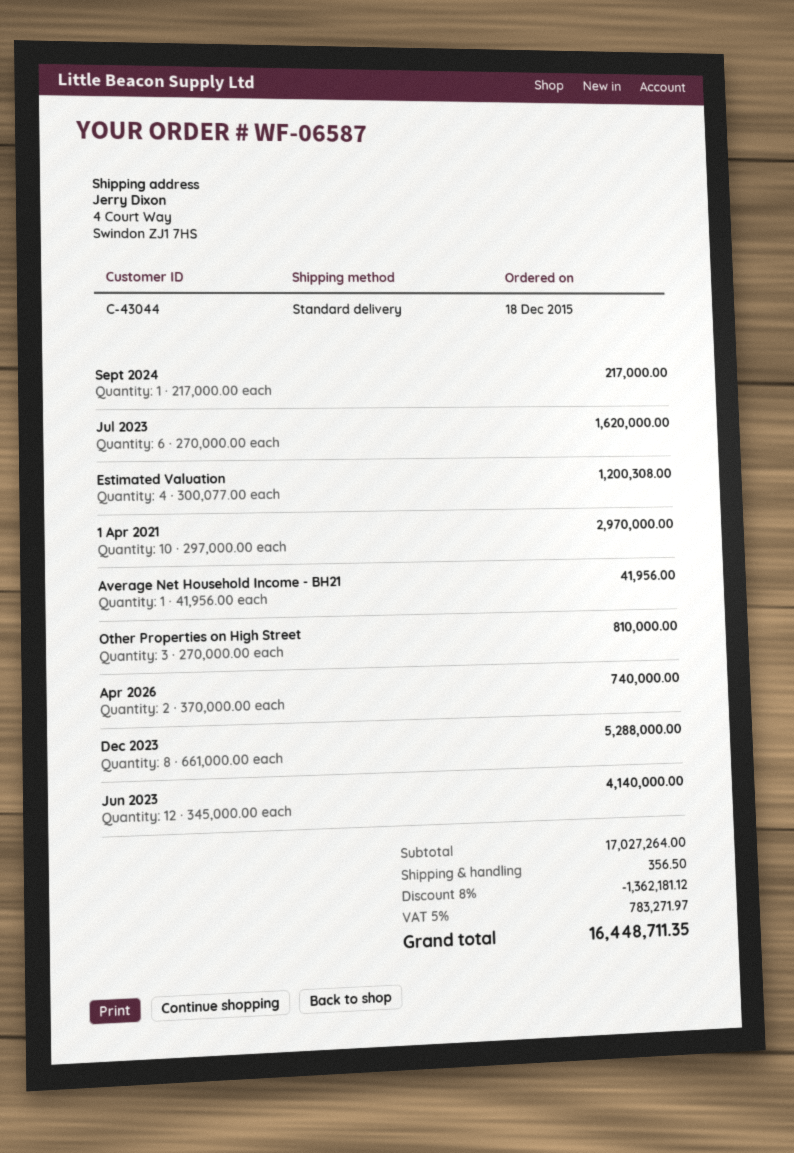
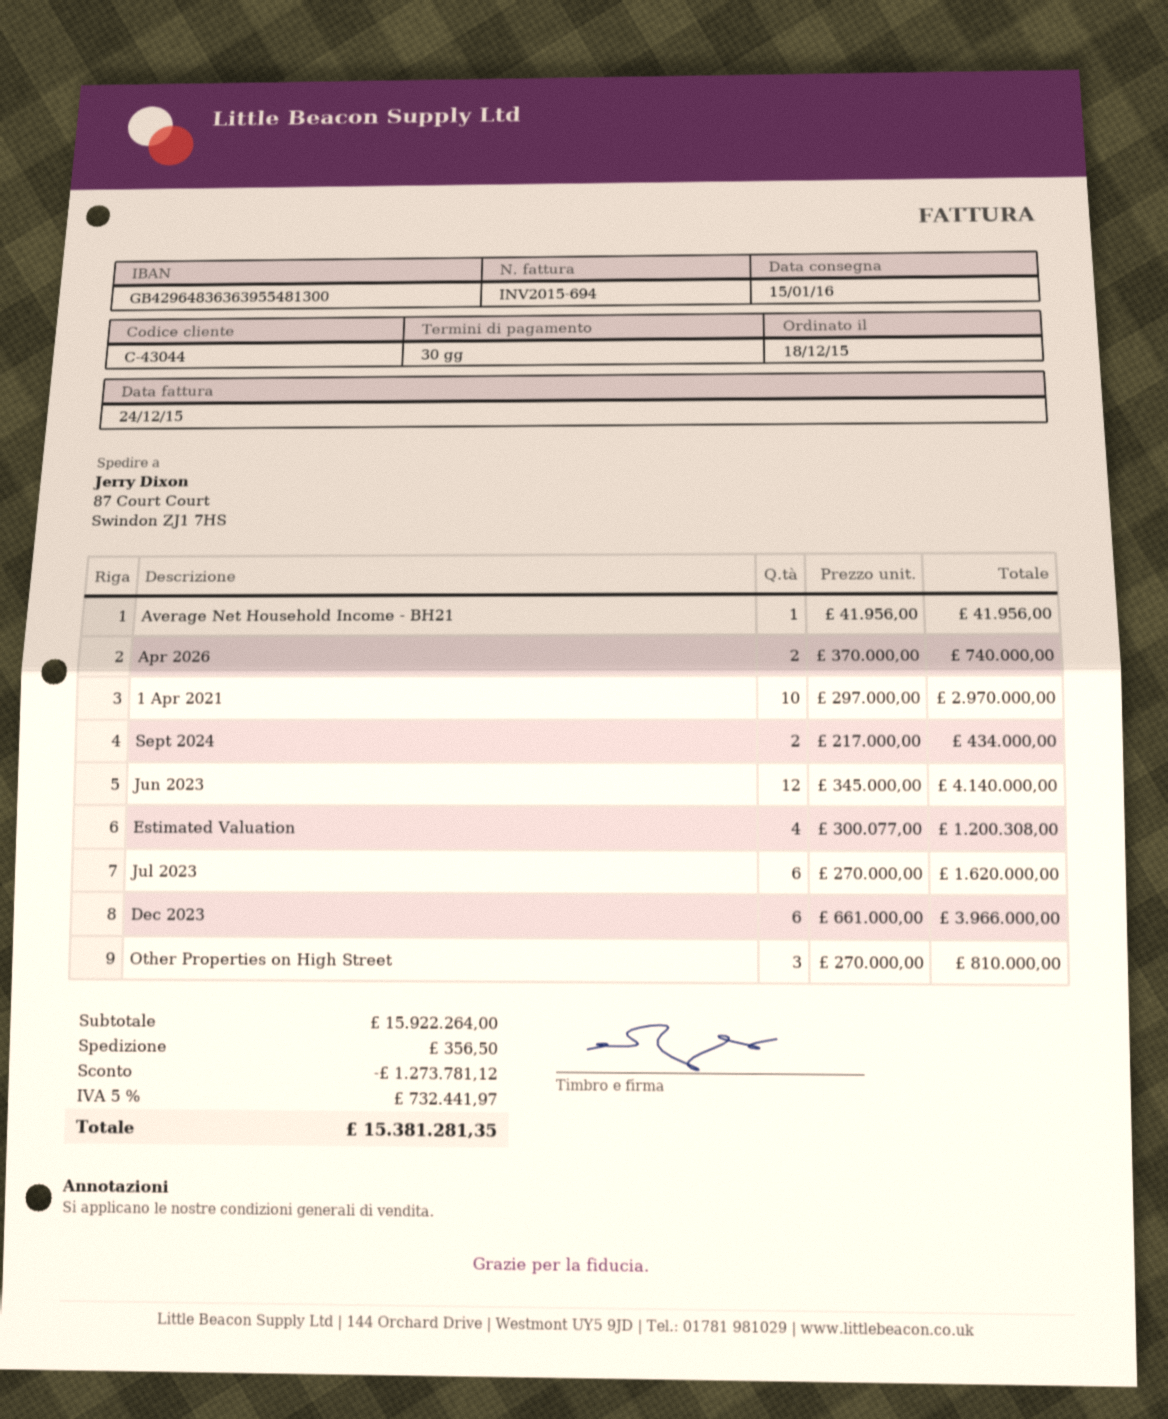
ship to: 4 Court Way, Swindon ZJ1 7HS -> 87 Court Court, Swindon ZJ1 7HS
Sept 2024: 1 x 217000.00 = 217000.00 -> 2 x 217000.00 = 434000.00
Dec 2023: 8 x 661000.00 = 5288000.00 -> 6 x 661000.00 = 3966000.00
subtotal: 17027264.00 -> 15922264.00
discount: 1362181.12 -> 1273781.12
tax: 5% = 783271.97 -> 5% = 732441.97
total: 16448711.35 -> 15381281.35

